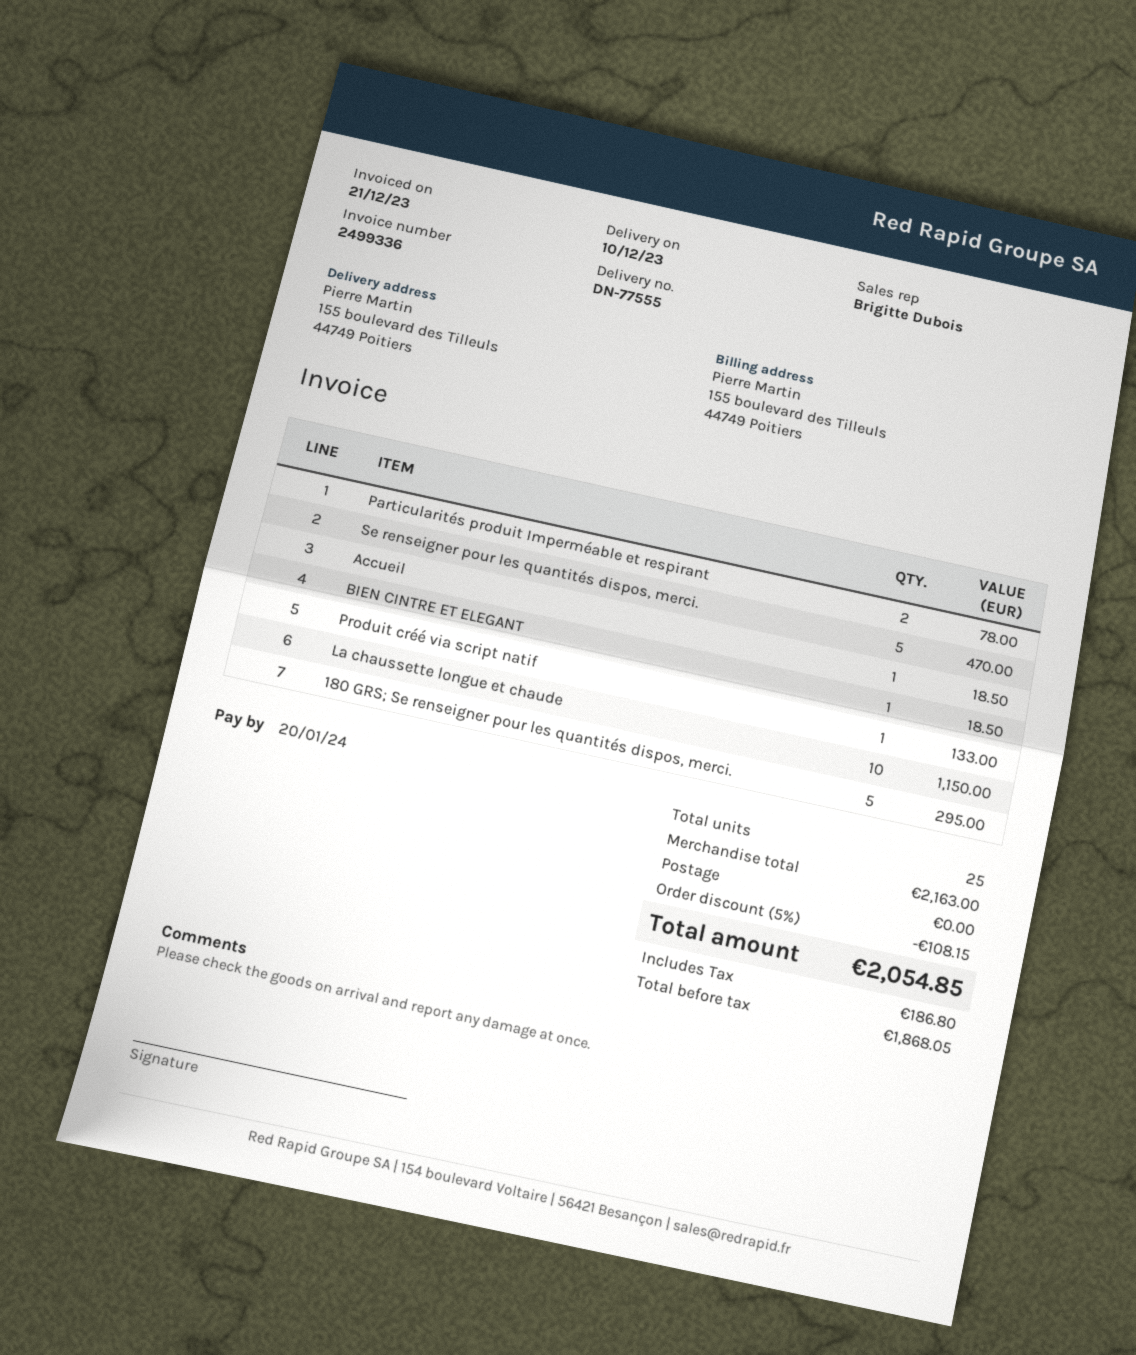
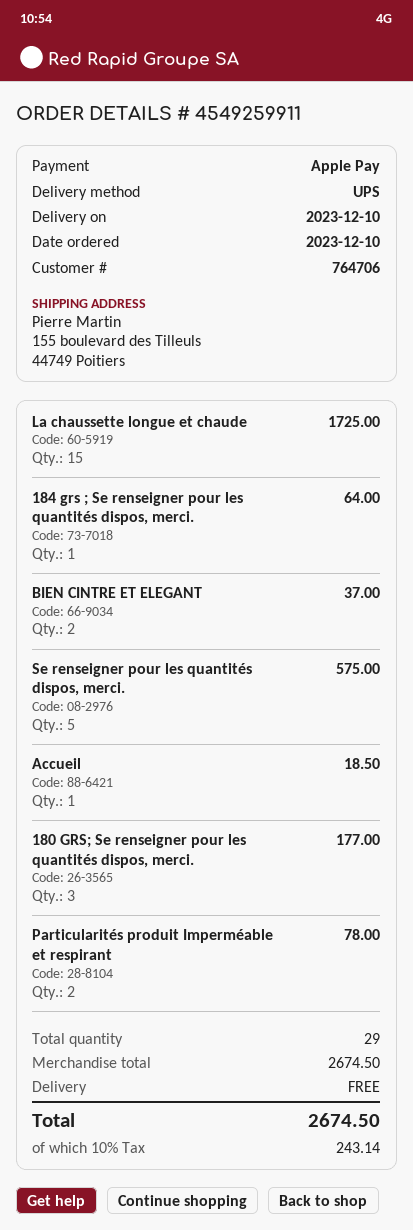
Se renseigner pour les quantités dispos, merci.: 5 for 470.00 -> 5 for 575.00
BIEN CINTRE ET ELEGANT: 1 for 18.50 -> 2 for 37.00
Produit créé via script natif: 1 for 133.00 -> none
La chaussette longue et chaude: 10 for 1150.00 -> 15 for 1725.00
180 GRS; Se renseigner pour les quantités dispos, merci.: 5 for 295.00 -> 3 for 177.00
184 grs ; Se renseigner pour les quantités dispos, merci.: none -> 1 for 64.00
total quantity: 25 -> 29
subtotal: 2163.00 -> 2674.50
discount: 5% = 108.15 -> none
tax: 186.80 -> 243.14
total: 2054.85 -> 2674.50

